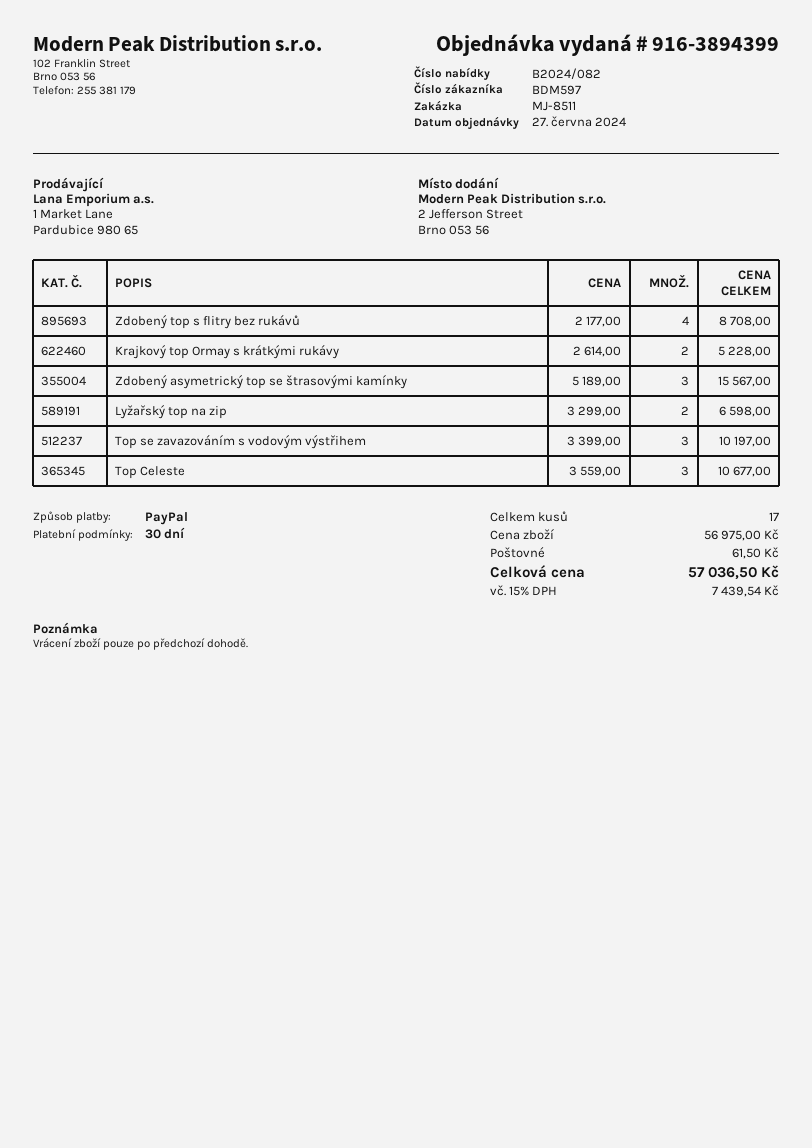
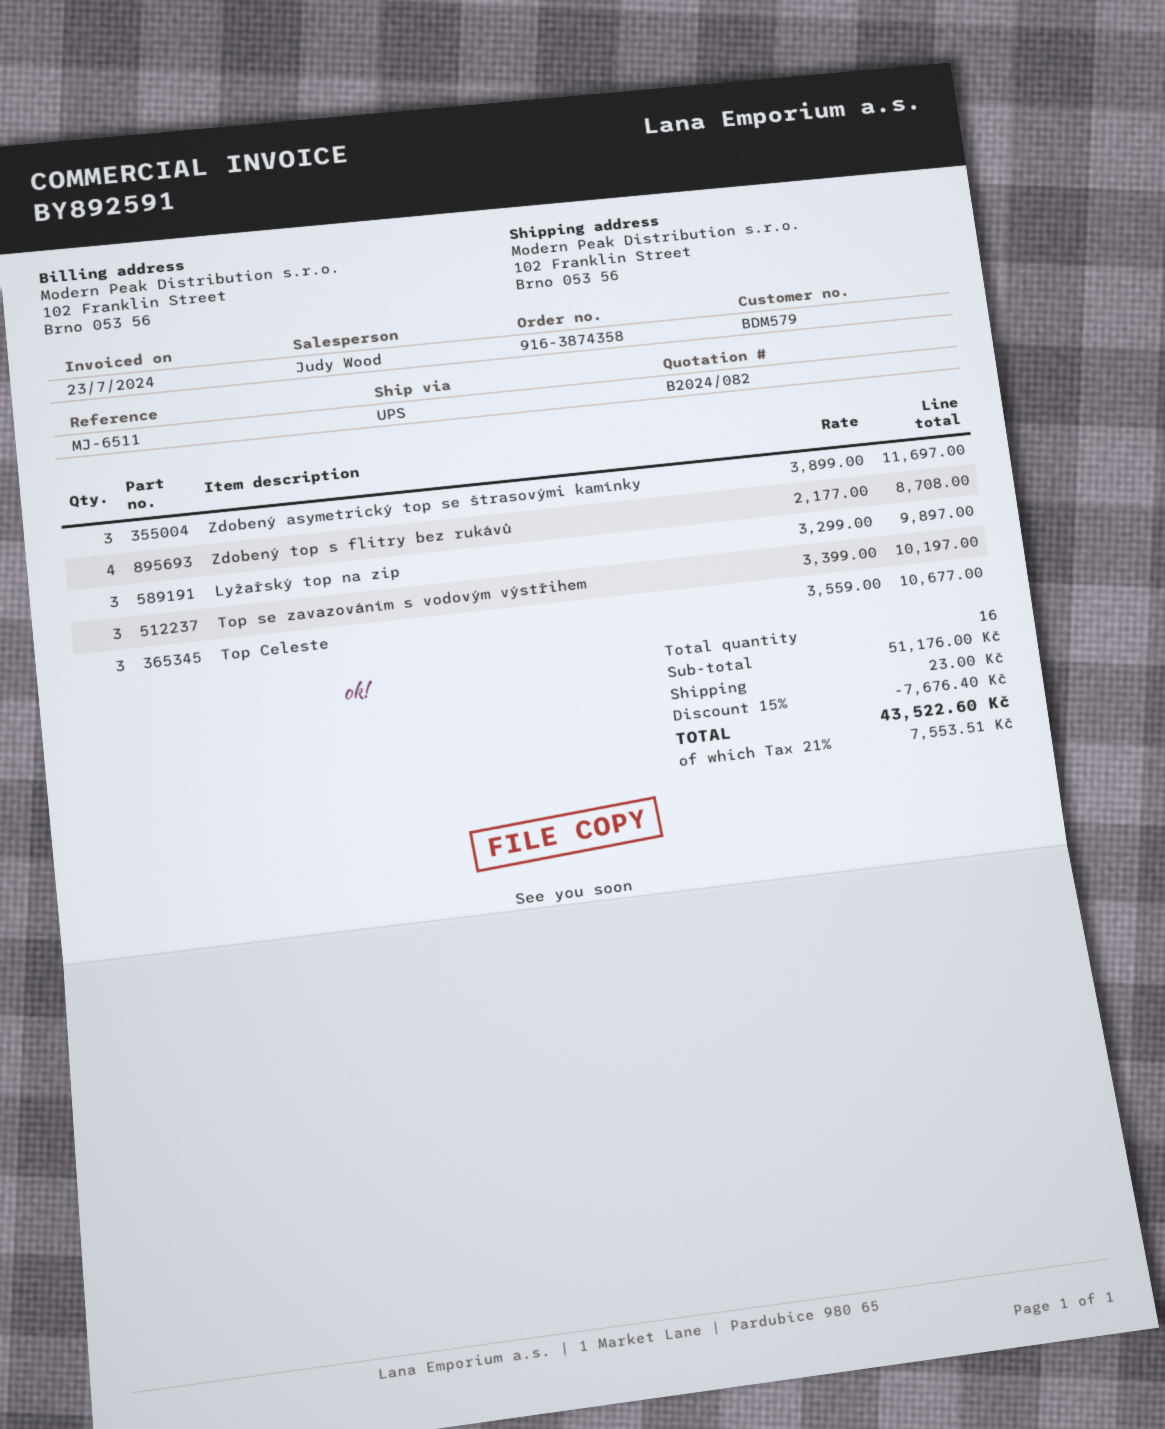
order number: 916-3894399 -> 916-3874358
customer number: BDM597 -> BDM579
reference: MJ-8511 -> MJ-6511
ship to: 2 Jefferson Street, Brno 053 56 -> 102 Franklin Street, Brno 053 56
Krajkový top Ormay s krátkými rukávy: 2 x 2614.00 = 5228.00 -> none
Zdobený asymetrický top se štrasovými kamínky: 3 x 5189.00 = 15567.00 -> 3 x 3899.00 = 11697.00
Lyžařský top na zip: 2 x 3299.00 = 6598.00 -> 3 x 3299.00 = 9897.00
total quantity: 17 -> 16
subtotal: 56975.00 -> 51176.00
discount: none -> 15% = 7676.40
shipping: 61.50 -> 23.00
tax: 15% = 7439.54 -> 21% = 7553.51
total: 57036.50 -> 43522.60

